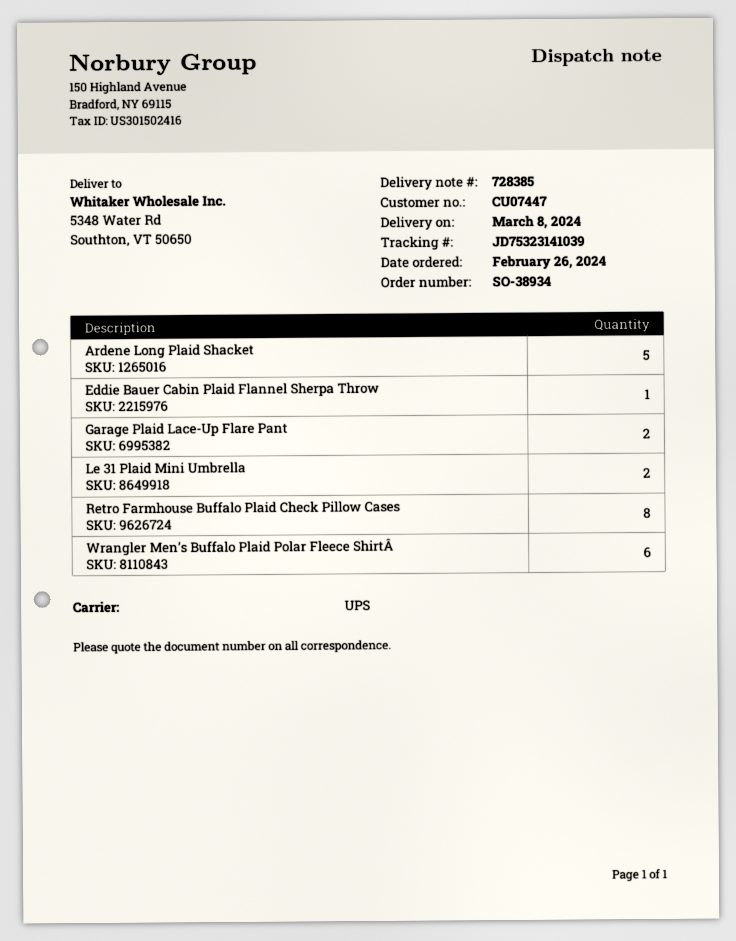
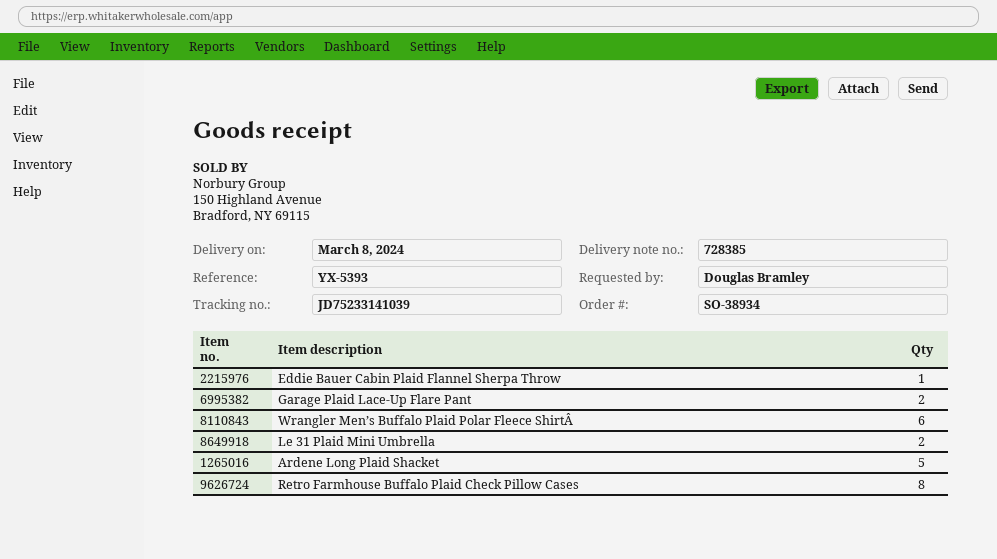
tracking number: JD75323141039 -> JD75233141039

